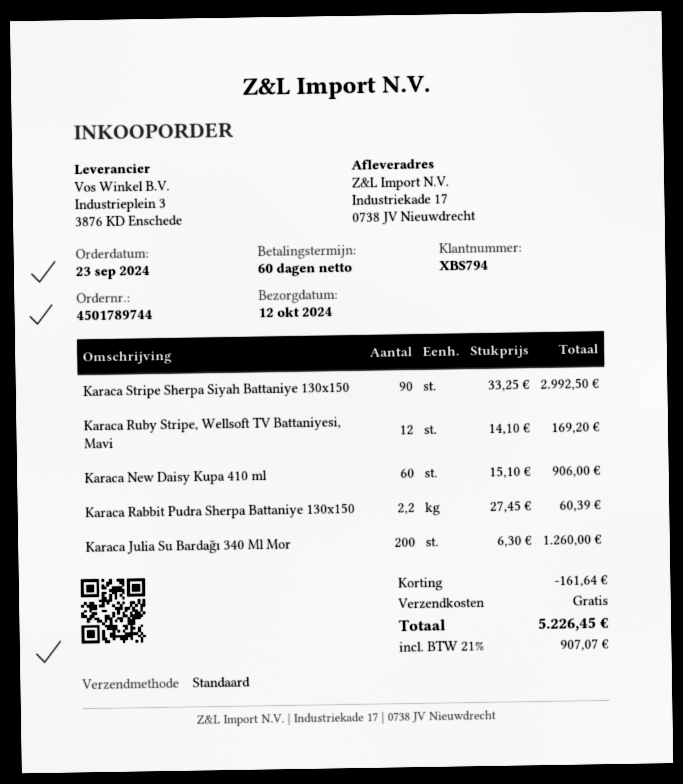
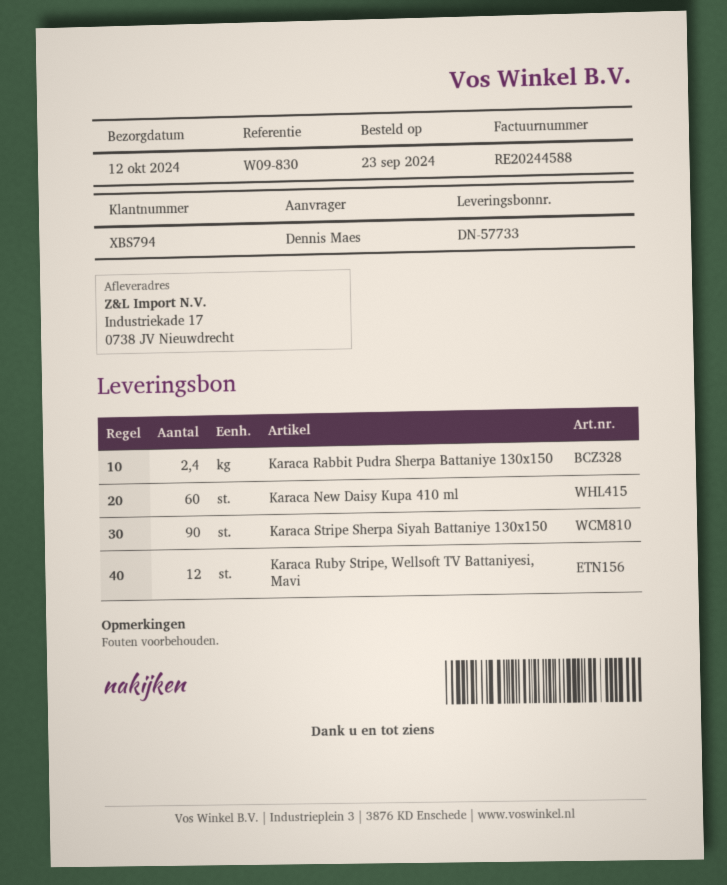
Karaca Rabbit Pudra Sherpa Battaniye 130x150: 2.2 -> 2.4
Karaca Julia Su Bardağı 340 Ml Mor: 200 -> none

